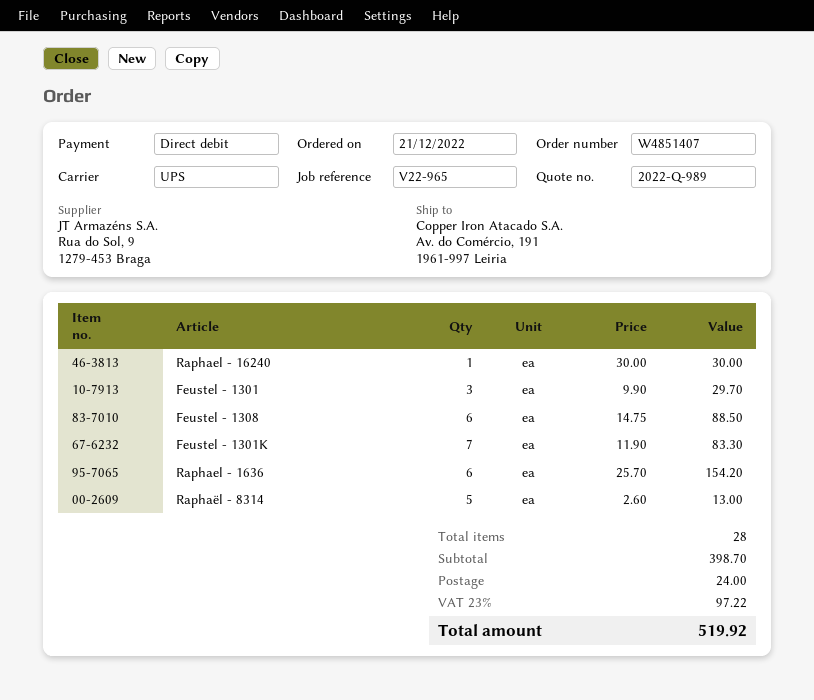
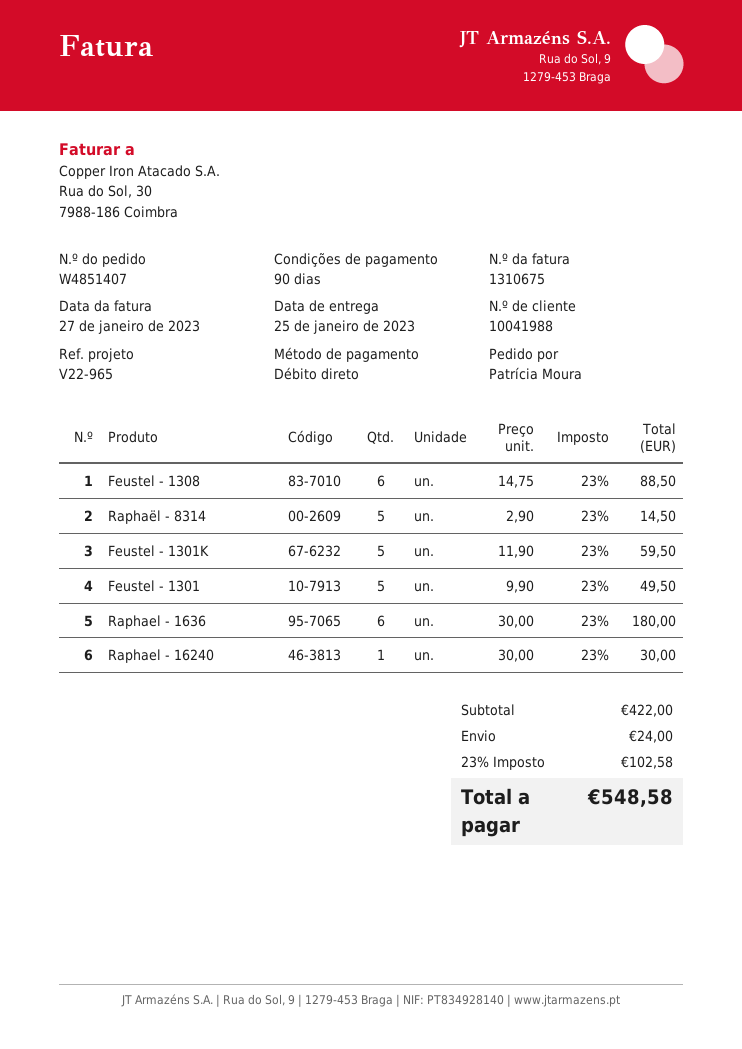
Feustel - 1301: 3 x 9.90 = 29.70 -> 5 x 9.90 = 49.50
Feustel - 1301K: 7 x 11.90 = 83.30 -> 5 x 11.90 = 59.50
Raphael - 1636: 6 x 25.70 = 154.20 -> 6 x 30.00 = 180.00
Raphaël - 8314: 5 x 2.60 = 13.00 -> 5 x 2.90 = 14.50
subtotal: 398.70 -> 422.00
tax: 23% = 97.22 -> 23% = 102.58
total: 519.92 -> 548.58

